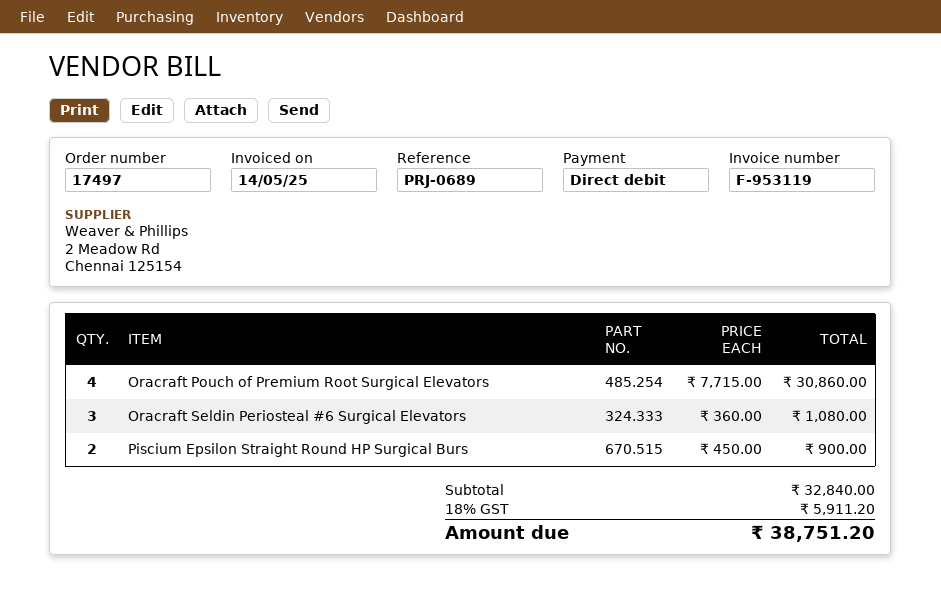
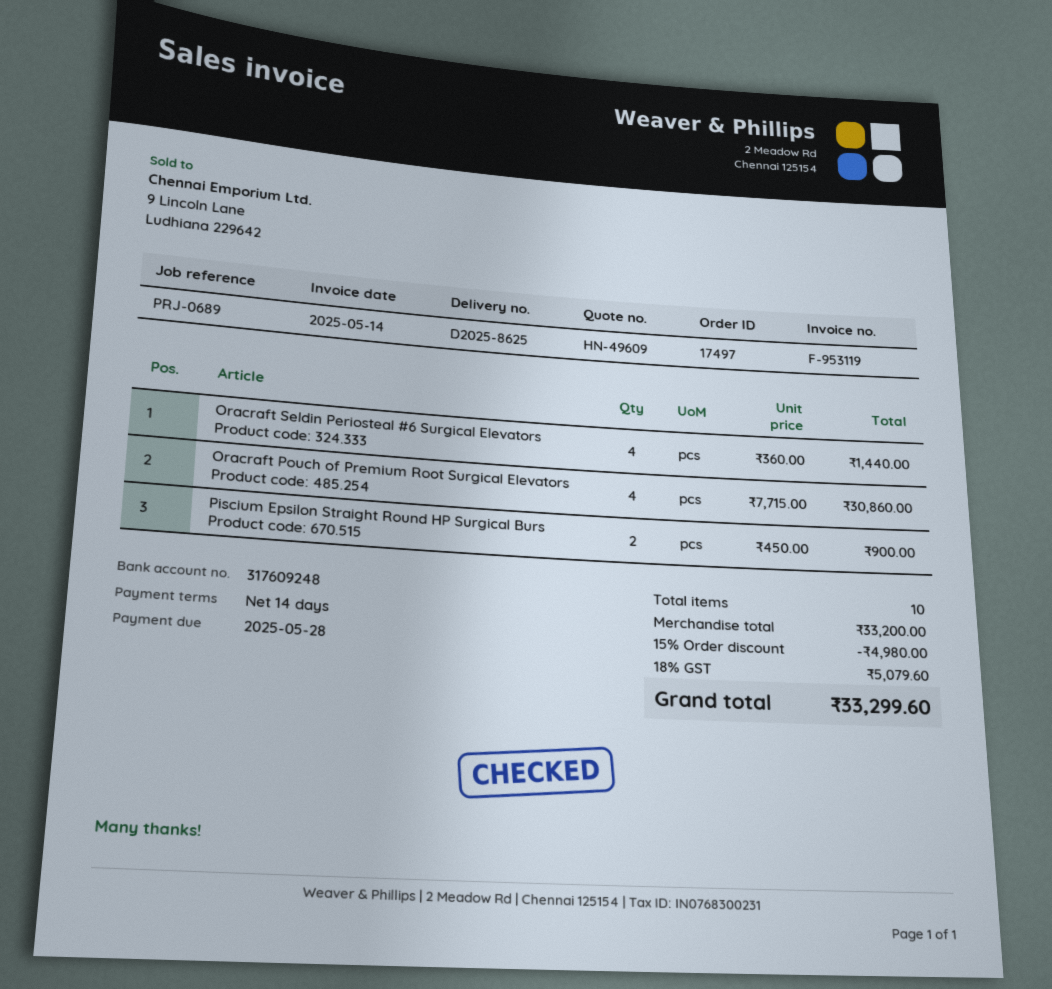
Oracraft Seldin Periosteal #6 Surgical Elevators: 3 x 360.00 = 1080.00 -> 4 x 360.00 = 1440.00
subtotal: 32840.00 -> 33200.00
discount: none -> 15% = 4980.00
tax: 18% = 5911.20 -> 18% = 5079.60
total: 38751.20 -> 33299.60

